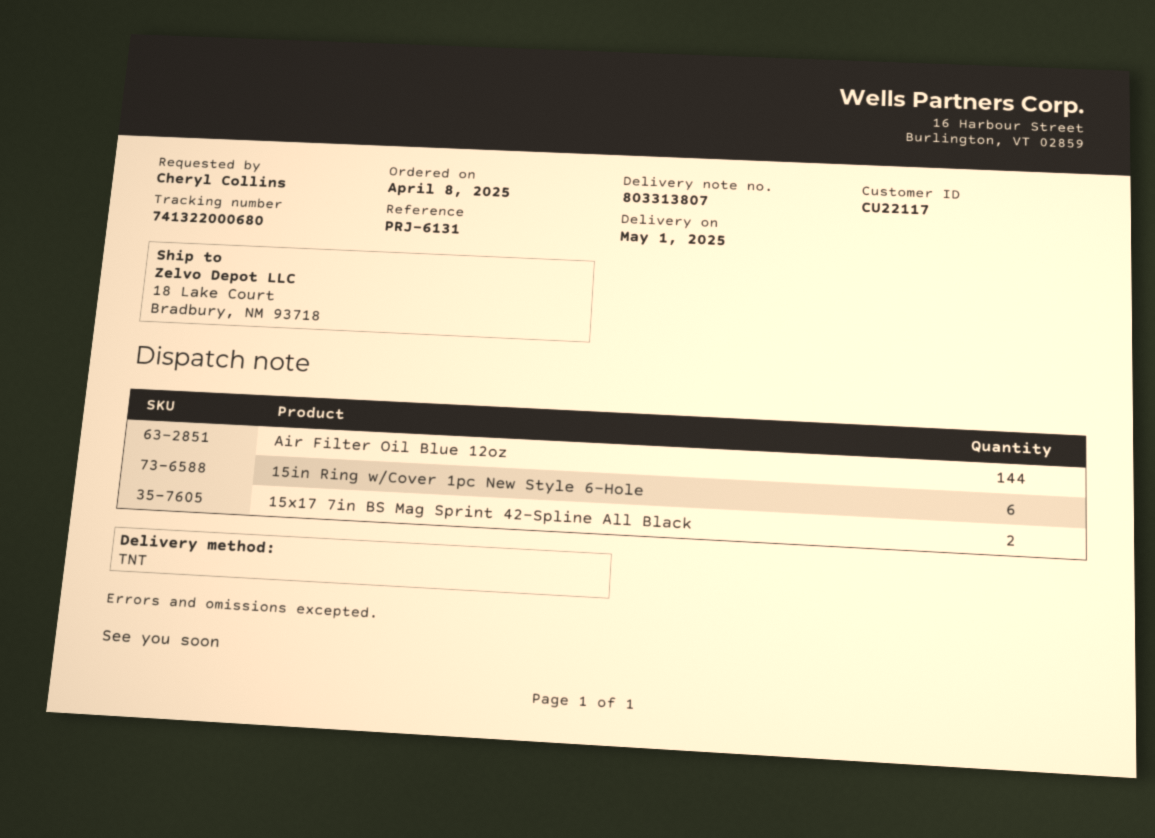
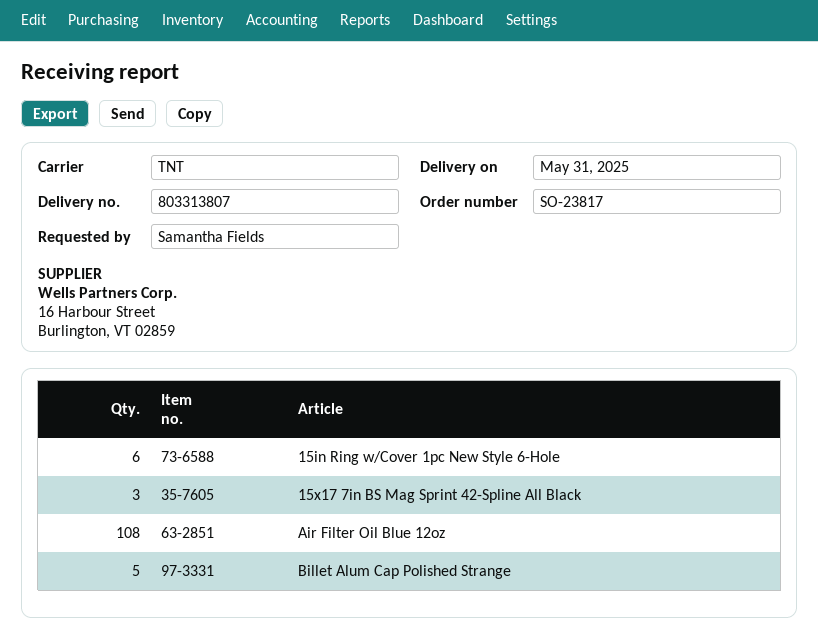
delivery date: 2025-05-01 -> 2025-05-31
ordered by: Cheryl Collins -> Samantha Fields
Air Filter Oil Blue 12oz: 144 -> 108
15x17 7in BS Mag Sprint 42-Spline All Black: 2 -> 3
Billet Alum Cap Polished Strange: none -> 5

